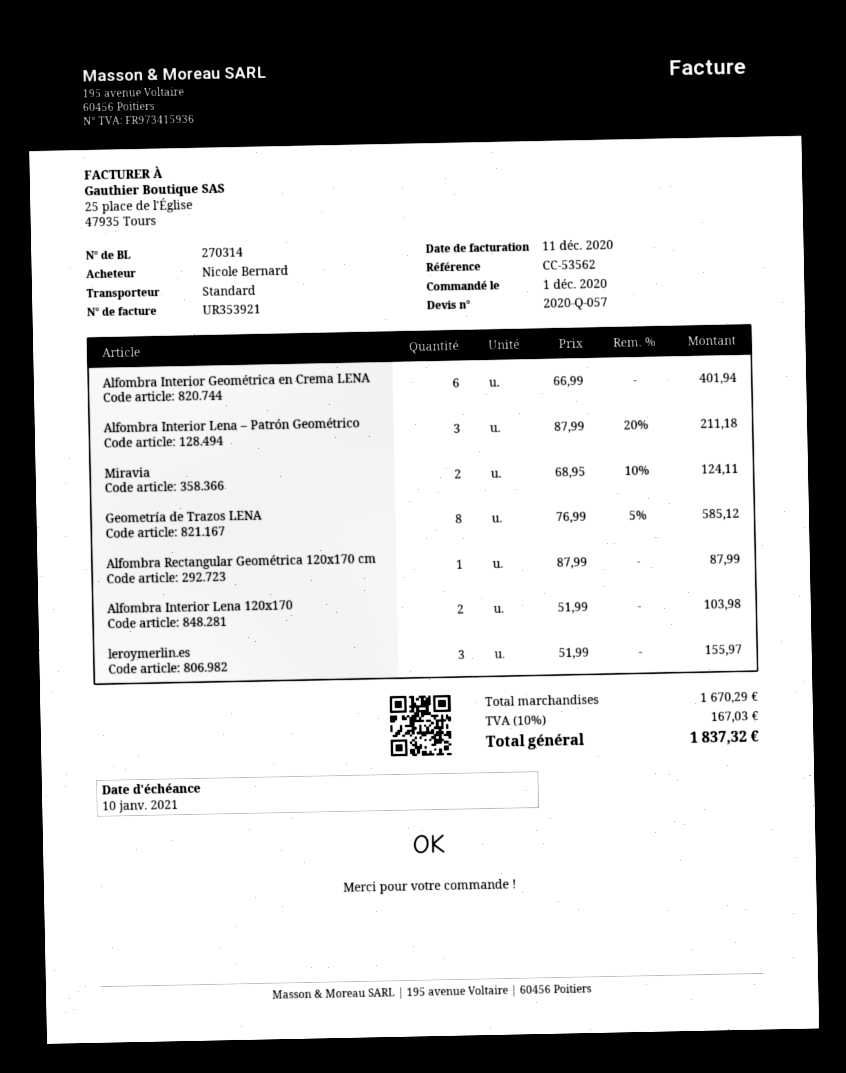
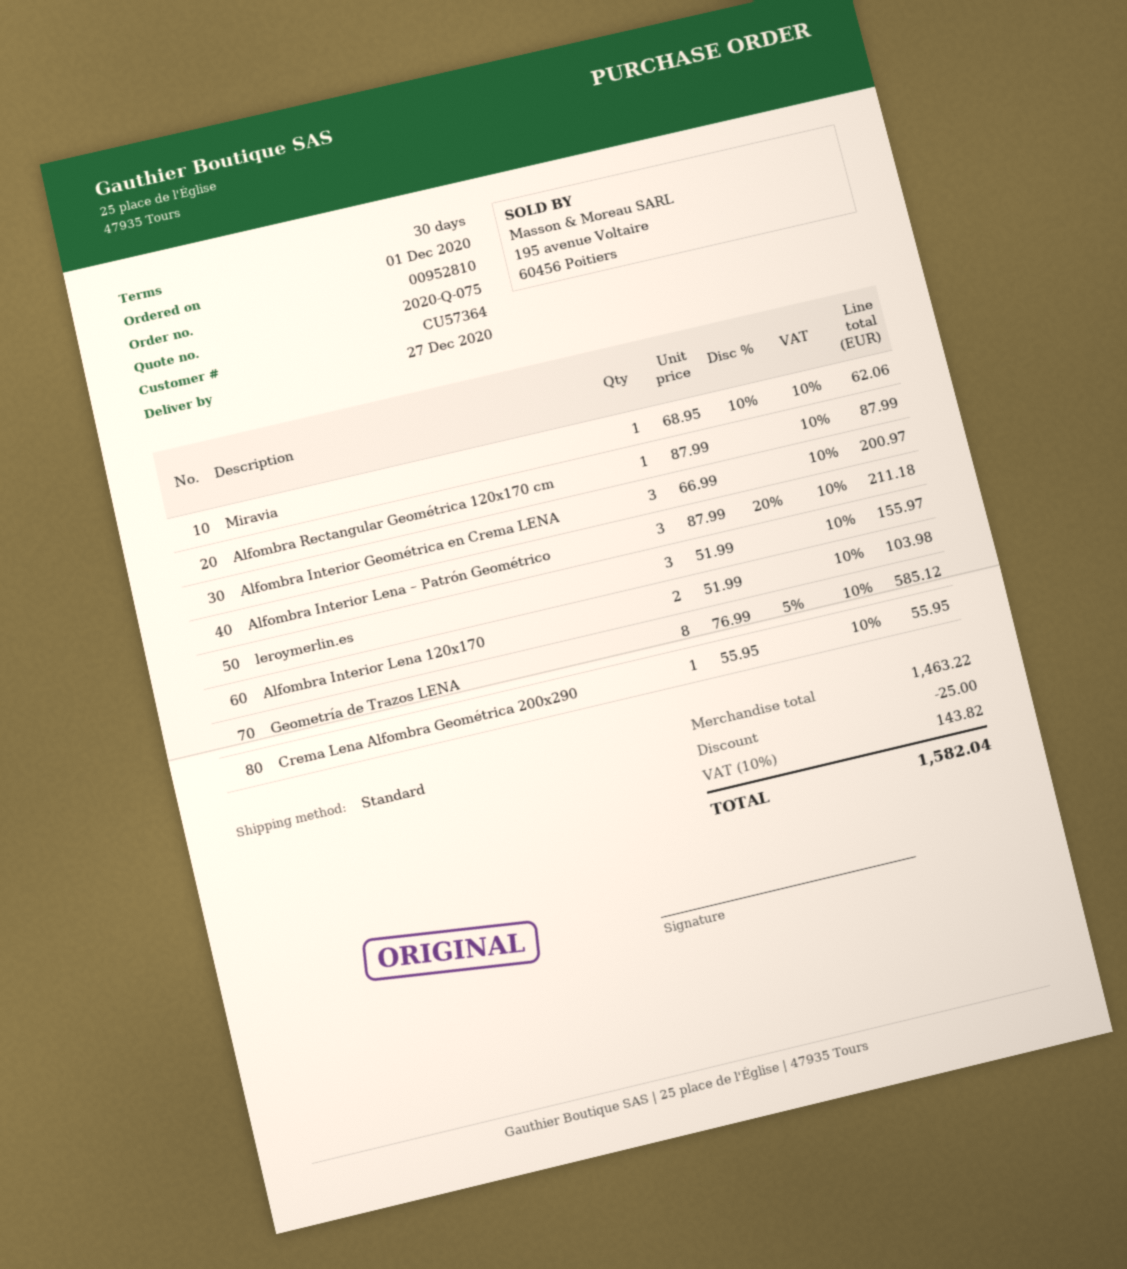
quote number: 2020-Q-057 -> 2020-Q-075
Alfombra Interior Geométrica en Crema LENA: 6 x 66.99 = 401.94 -> 3 x 66.99 = 200.97
Miravia: 2 x 68.95 - 10% = 124.11 -> 1 x 68.95 - 10% = 62.06
Crema Lena Alfombra Geométrica 200x290: none -> 1 x 55.95 = 55.95
subtotal: 1670.29 -> 1463.22
discount: none -> 25.00
tax: 10% = 167.03 -> 10% = 143.82
total: 1837.32 -> 1582.04

